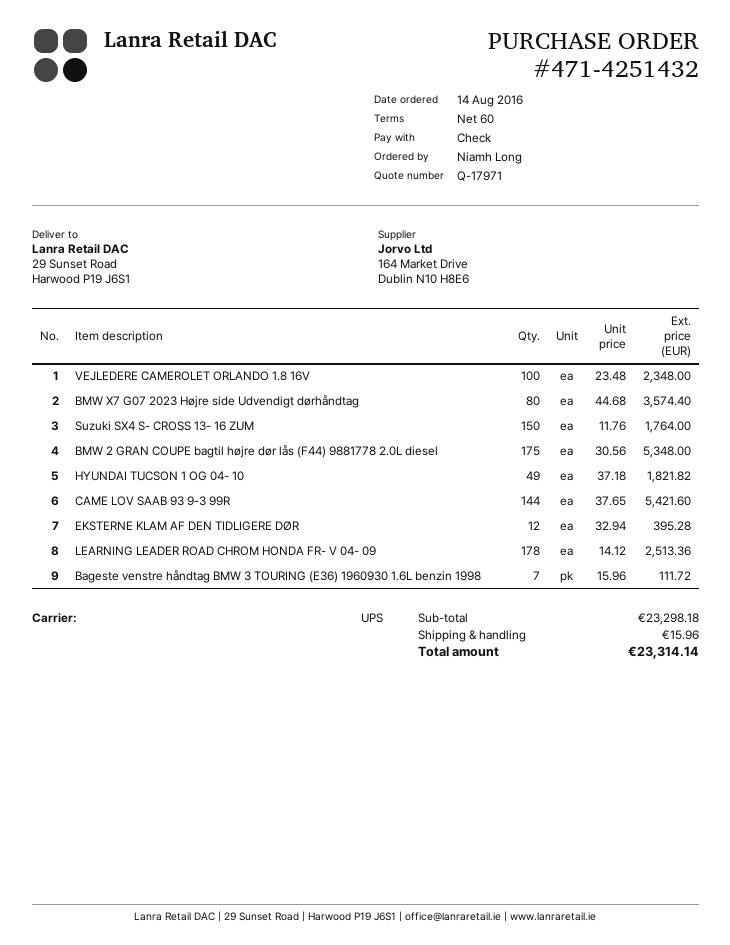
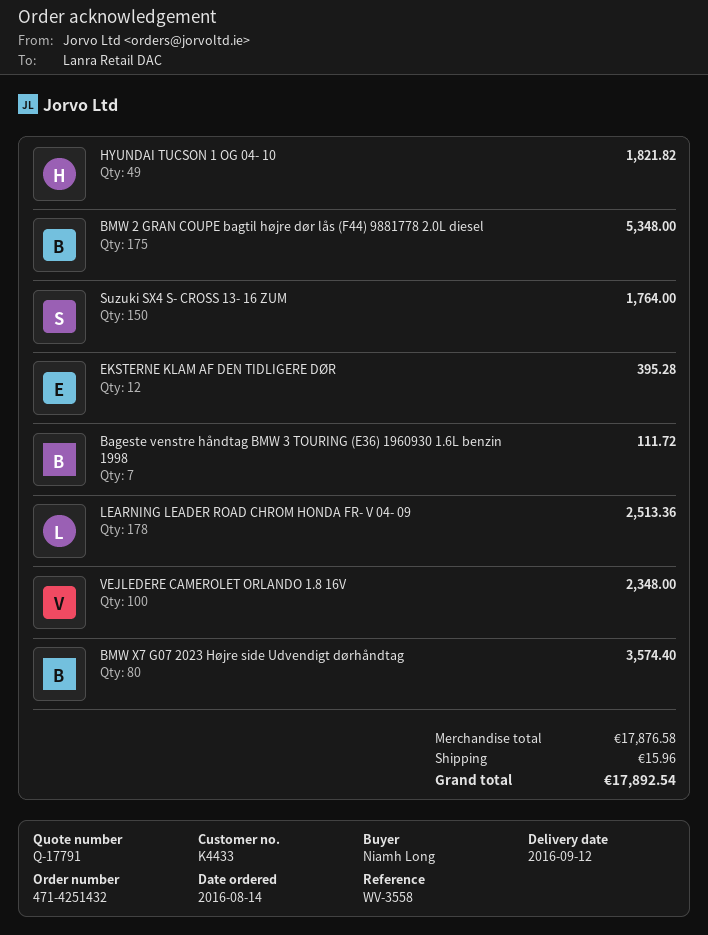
quote number: Q-17971 -> Q-17791
CAME LOV SAAB 93 9-3 99R: 144 for 5421.60 -> none
subtotal: 23298.18 -> 17876.58
total: 23314.14 -> 17892.54

